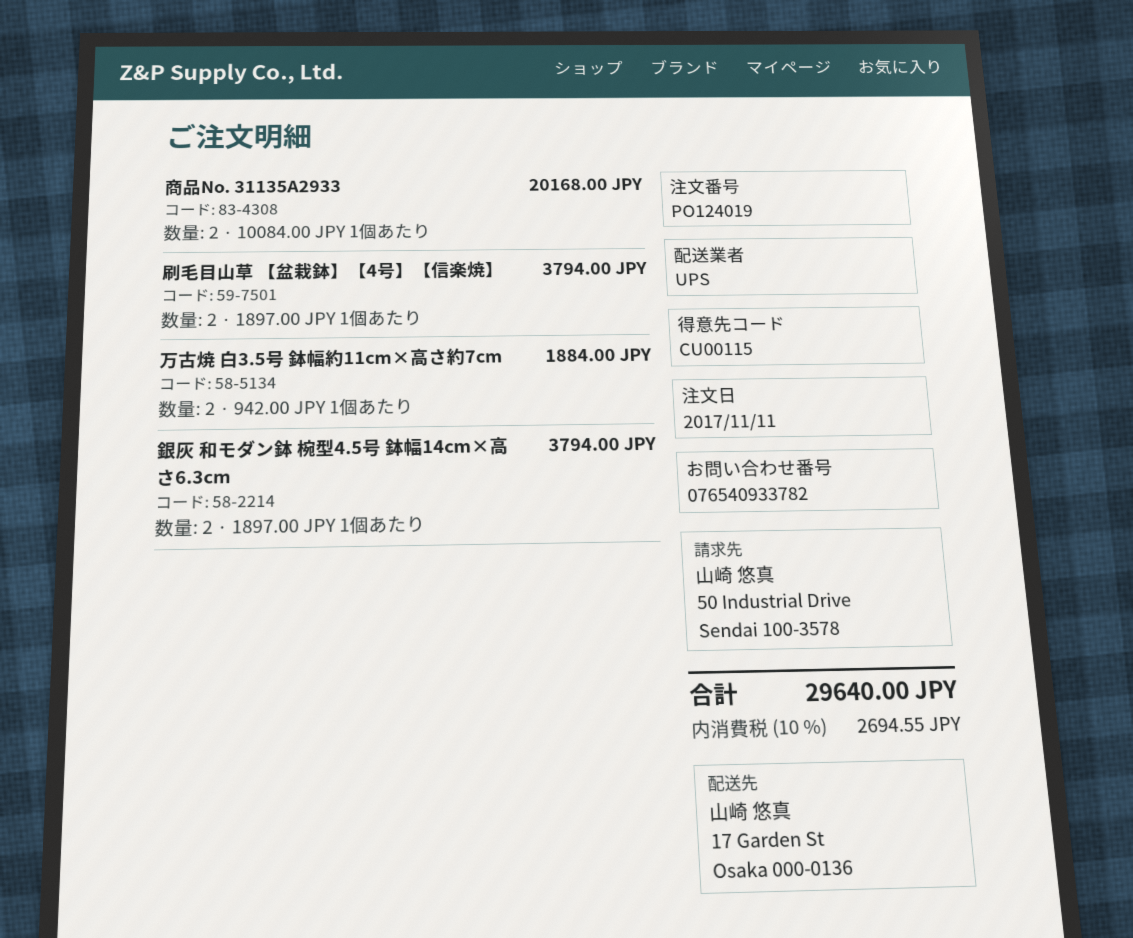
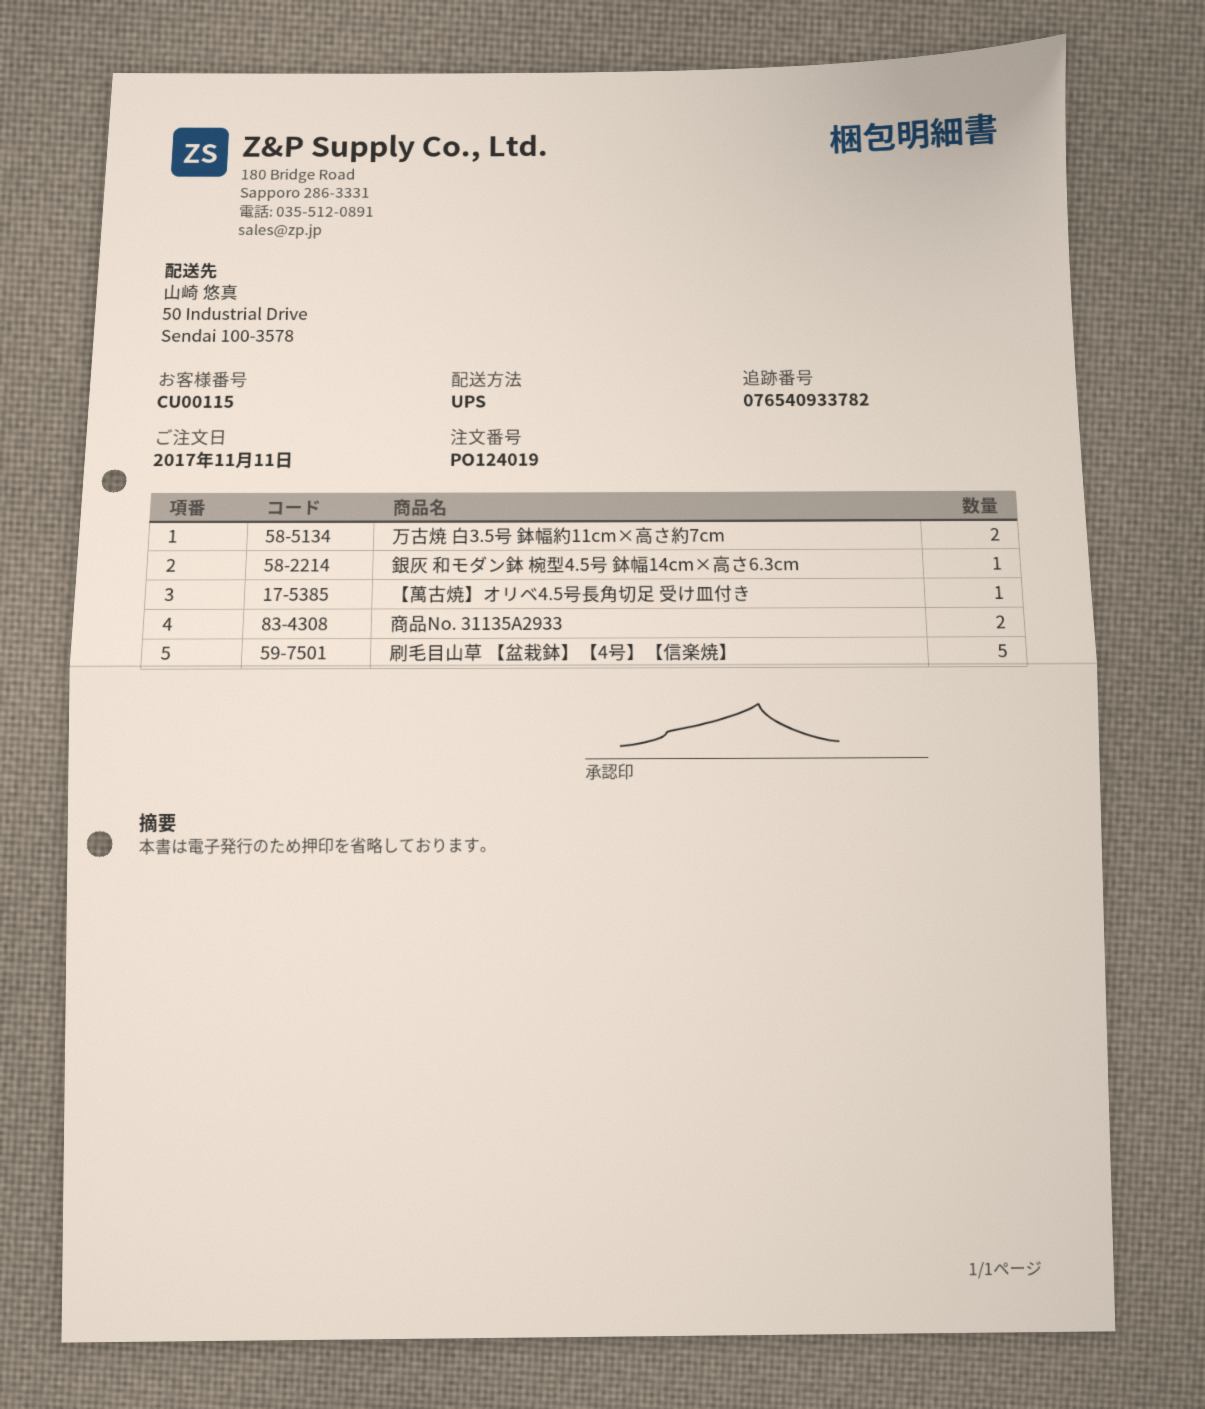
ship to: 17 Garden St, Osaka 000-0136 -> 50 Industrial Drive, Sendai 100-3578
刷毛目山草 【盆栽鉢】【4号】【信楽焼】: 2 -> 5
銀灰 和モダン鉢 椀型4.5号 鉢幅14cm×高さ6.3cm: 2 -> 1
【萬古焼】オリベ4.5号長角切足 受け皿付き: none -> 1

